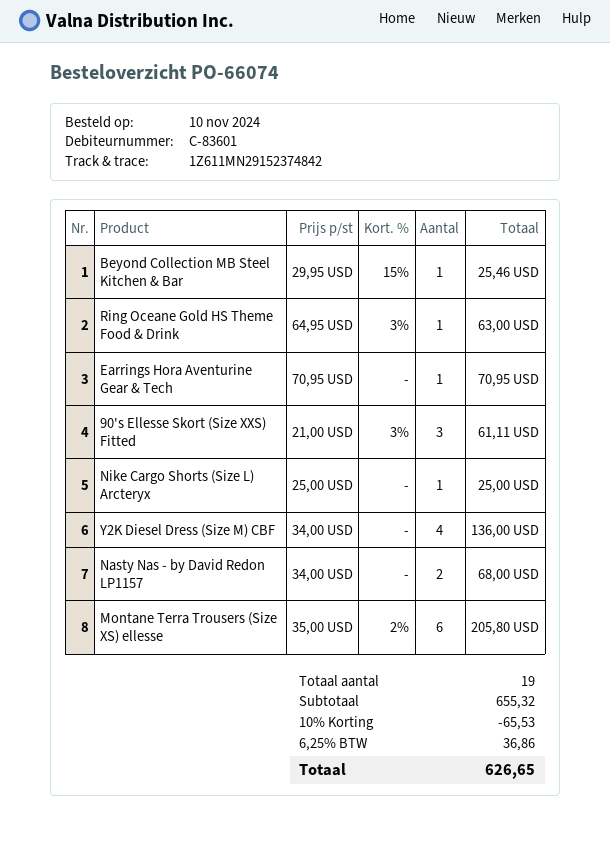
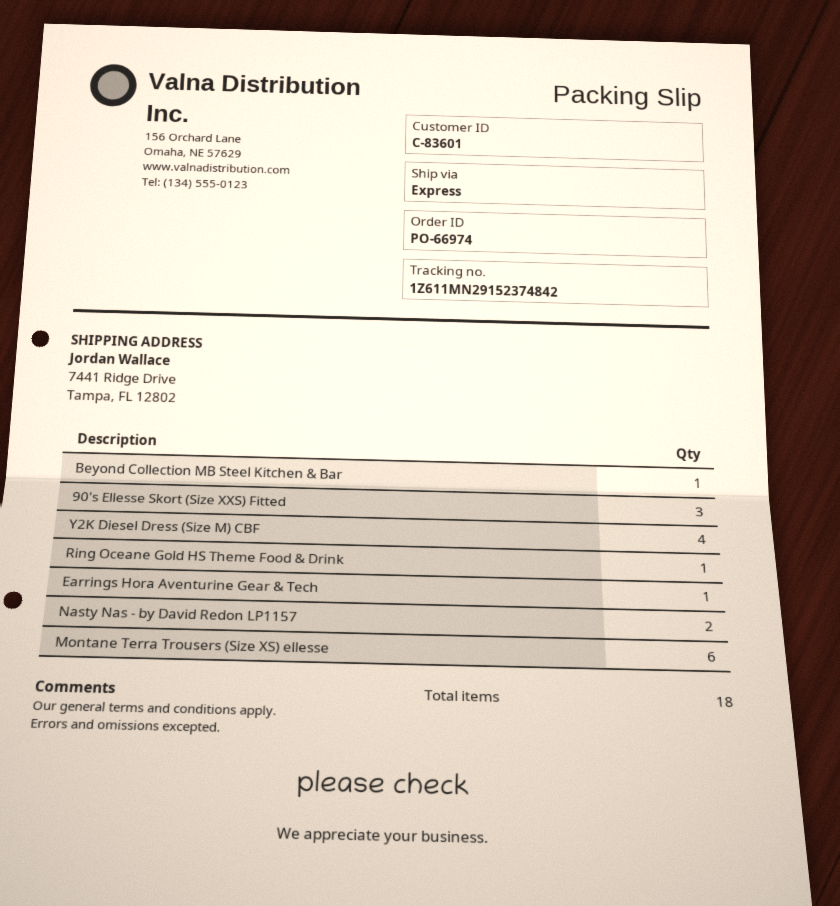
order number: PO-66074 -> PO-66974
Nike Cargo Shorts (Size L) Arcteryx: 1 -> none
total quantity: 19 -> 18

